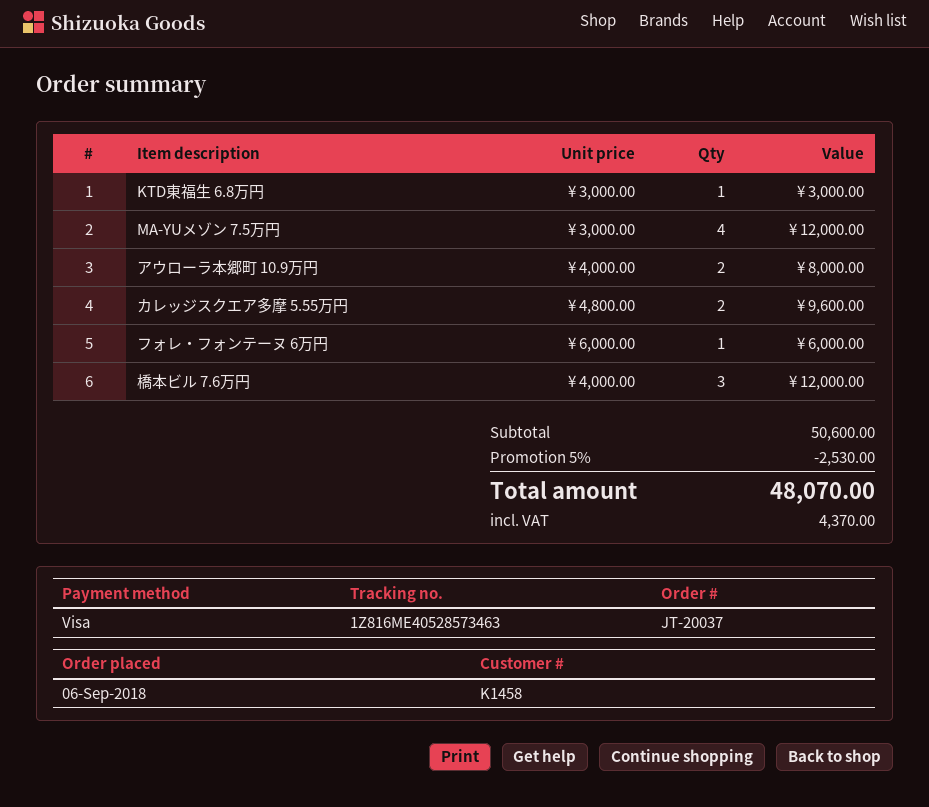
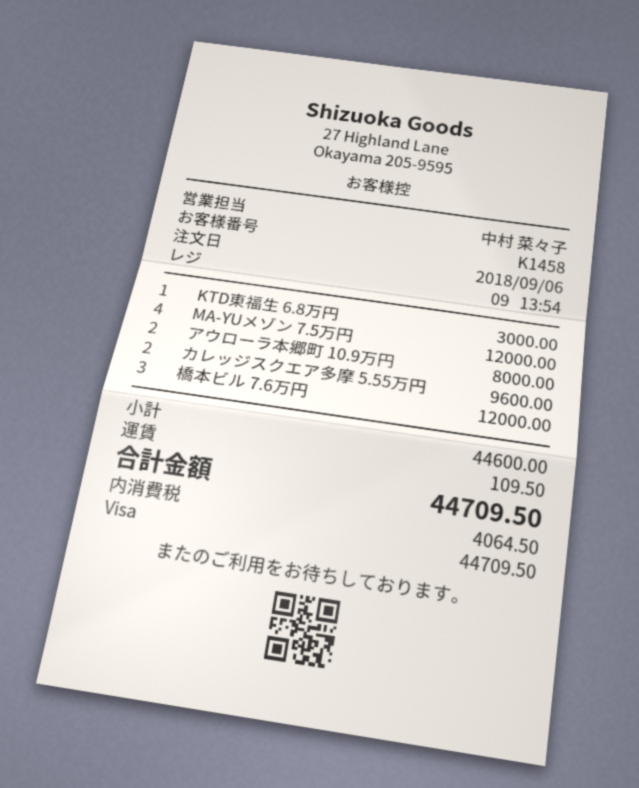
フォレ・フォンテーヌ 6万円: 1 for 6000.00 -> none
subtotal: 50600.00 -> 44600.00
discount: 5% = 2530.00 -> none
shipping: none -> 109.50
tax: 4370.00 -> 4064.50
total: 48070.00 -> 44709.50

